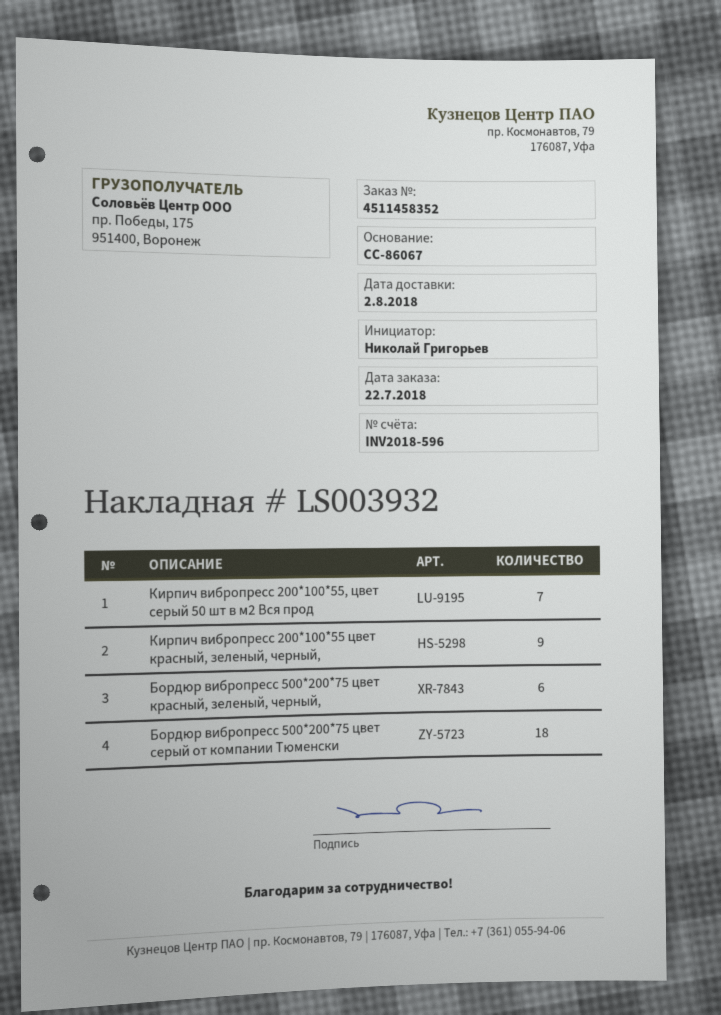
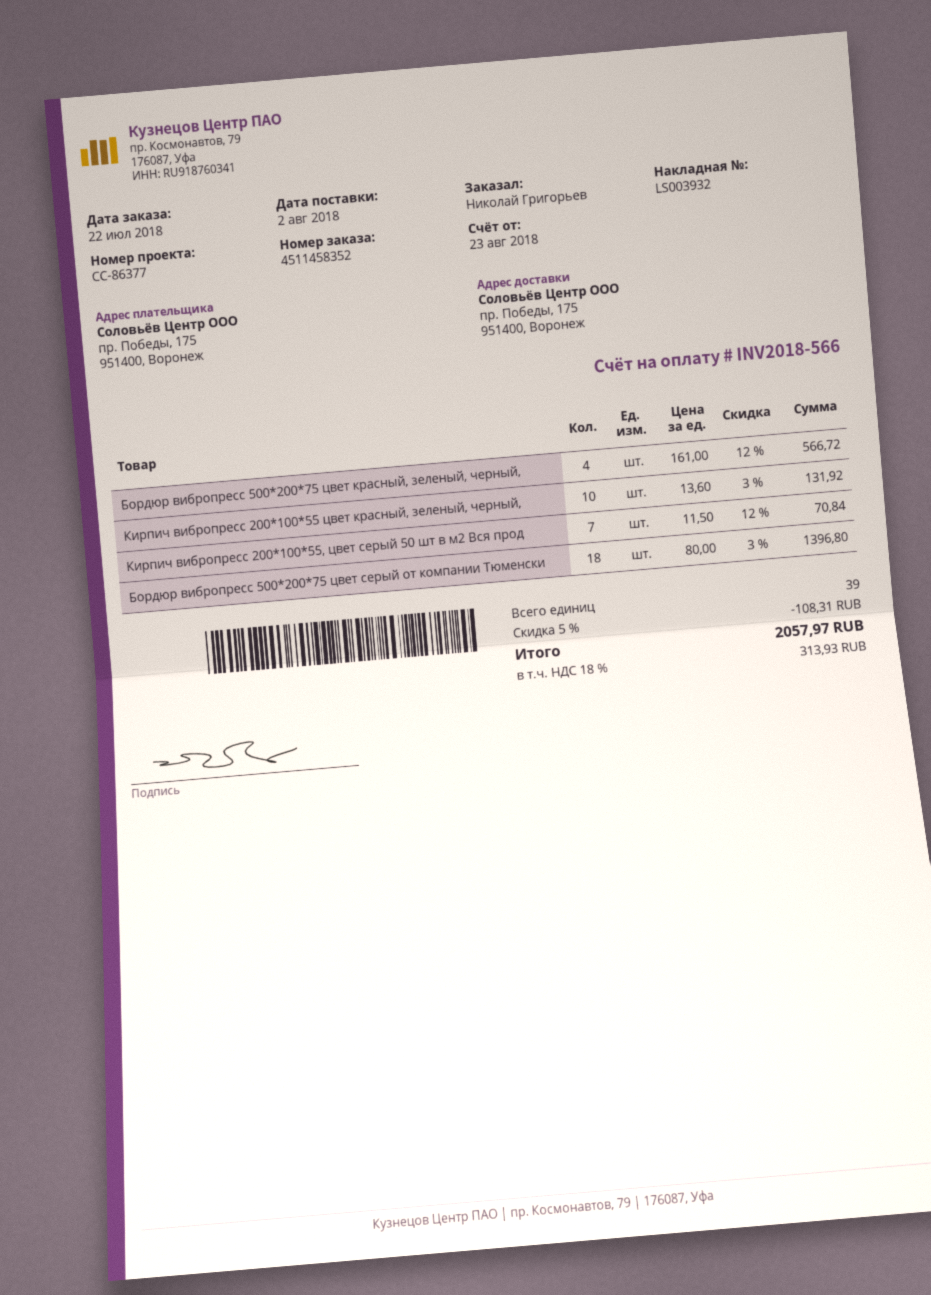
invoice number: INV2018-596 -> INV2018-566
reference: CC-86067 -> CC-86377
Кирпич вибропресс 200*100*55 цвет красный, зеленый, черный,: 9 -> 10
Бордюр вибропресс 500*200*75 цвет красный, зеленый, черный,: 6 -> 4

